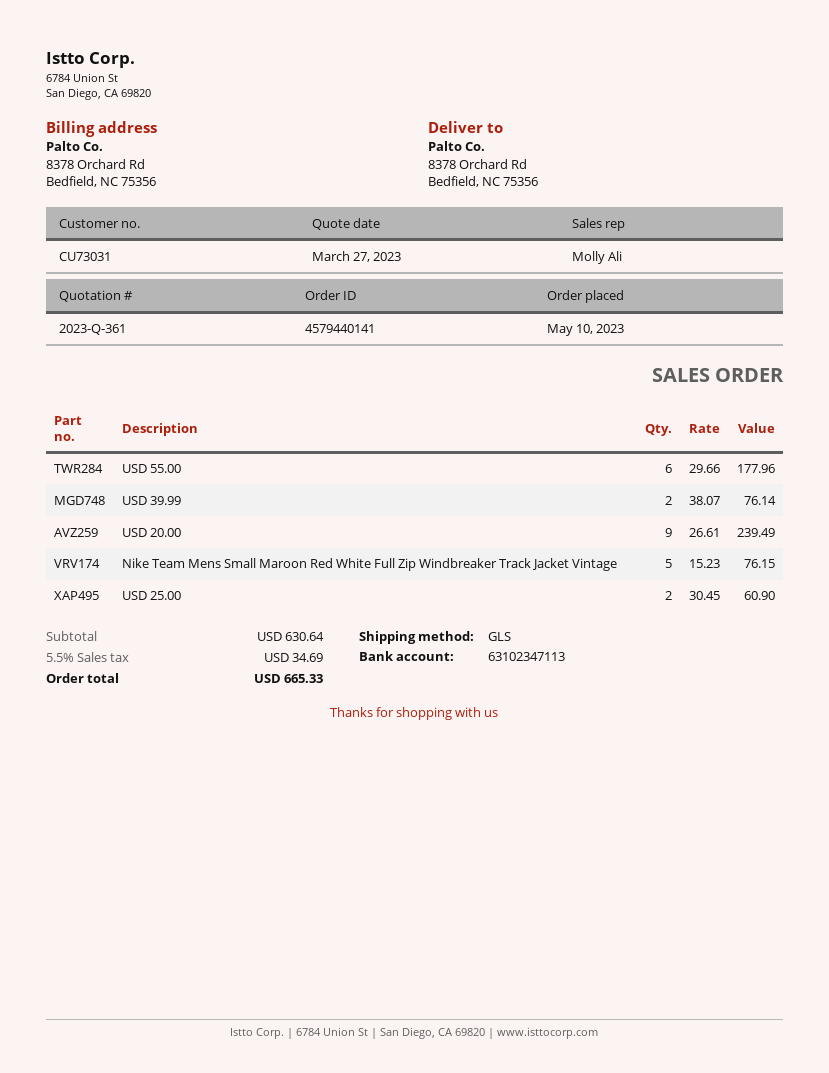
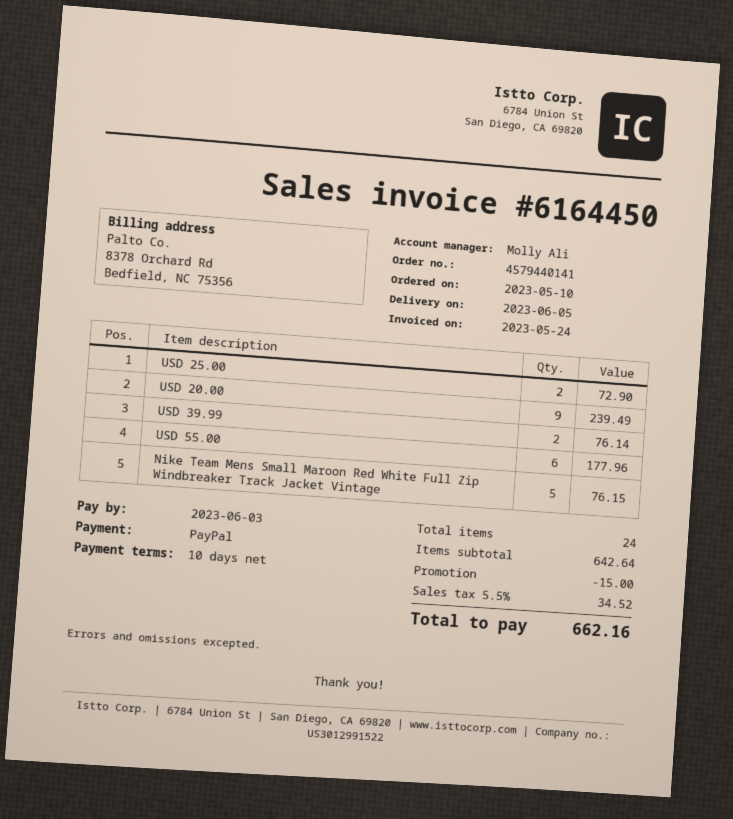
USD 25.00: 2 for 60.90 -> 2 for 72.90
subtotal: 630.64 -> 642.64
discount: none -> 15.00
tax: 5.5% = 34.69 -> 5.5% = 34.52
total: 665.33 -> 662.16

